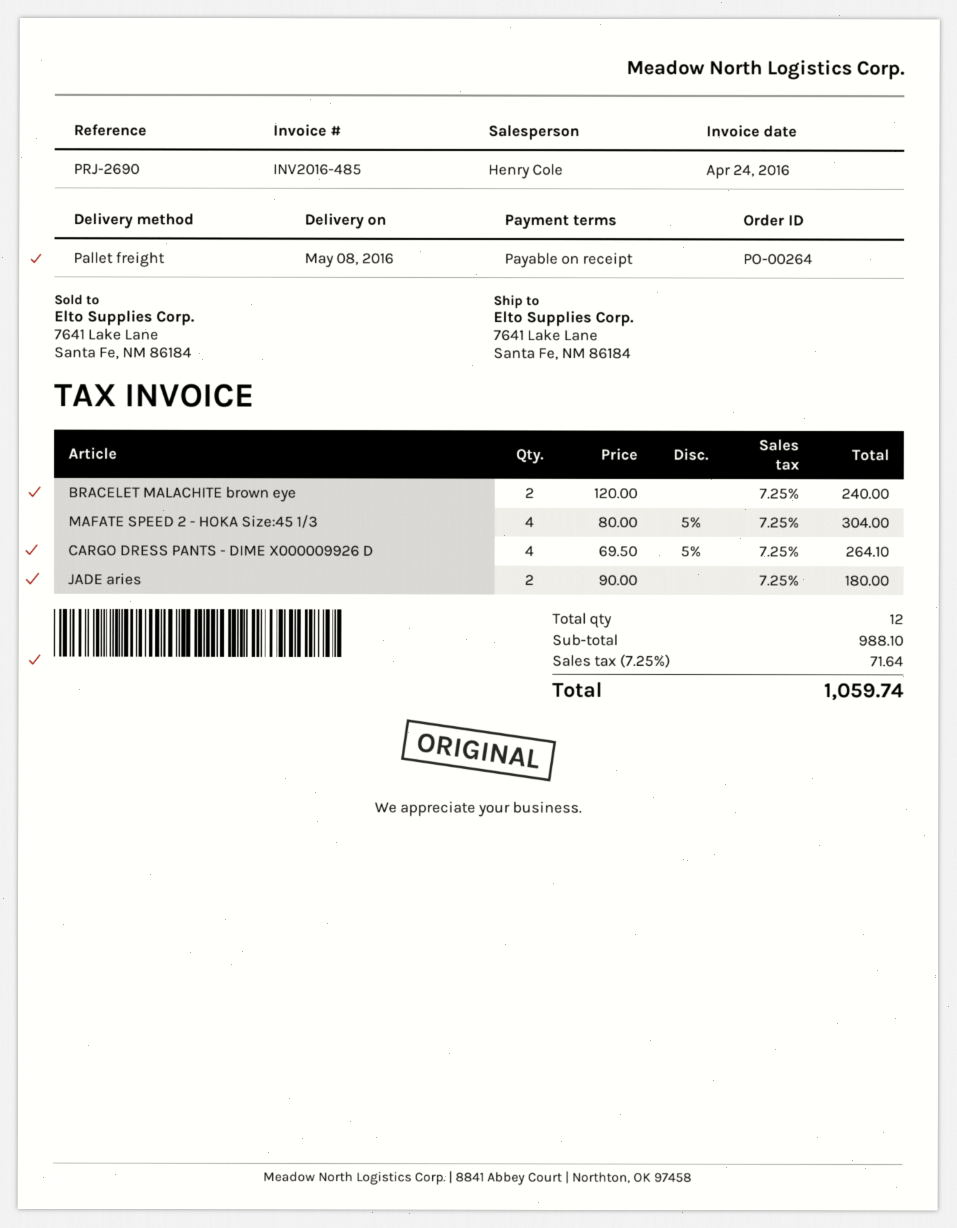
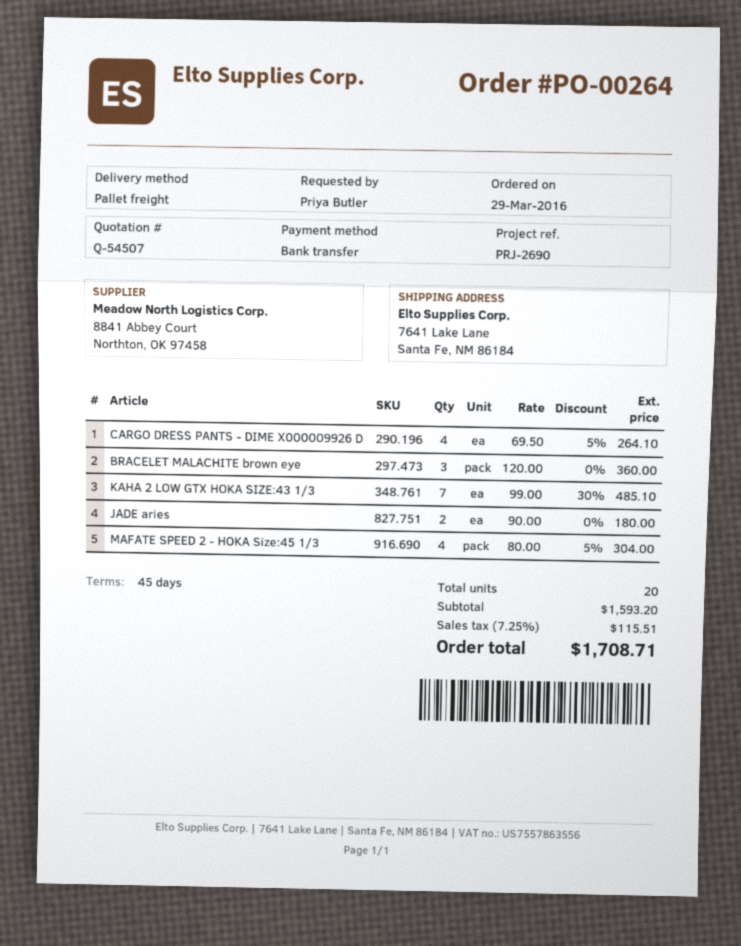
payment terms: on receipt -> 45 days
BRACELET MALACHITE brown eye: 2 x 120.00 = 240.00 -> 3 x 120.00 = 360.00
KAHA 2 LOW GTX HOKA SIZE:43 1/3: none -> 7 x 99.00 - 30% = 485.10
total quantity: 12 -> 20
subtotal: 988.10 -> 1593.20
tax: 7.25% = 71.64 -> 7.25% = 115.51
total: 1059.74 -> 1708.71

